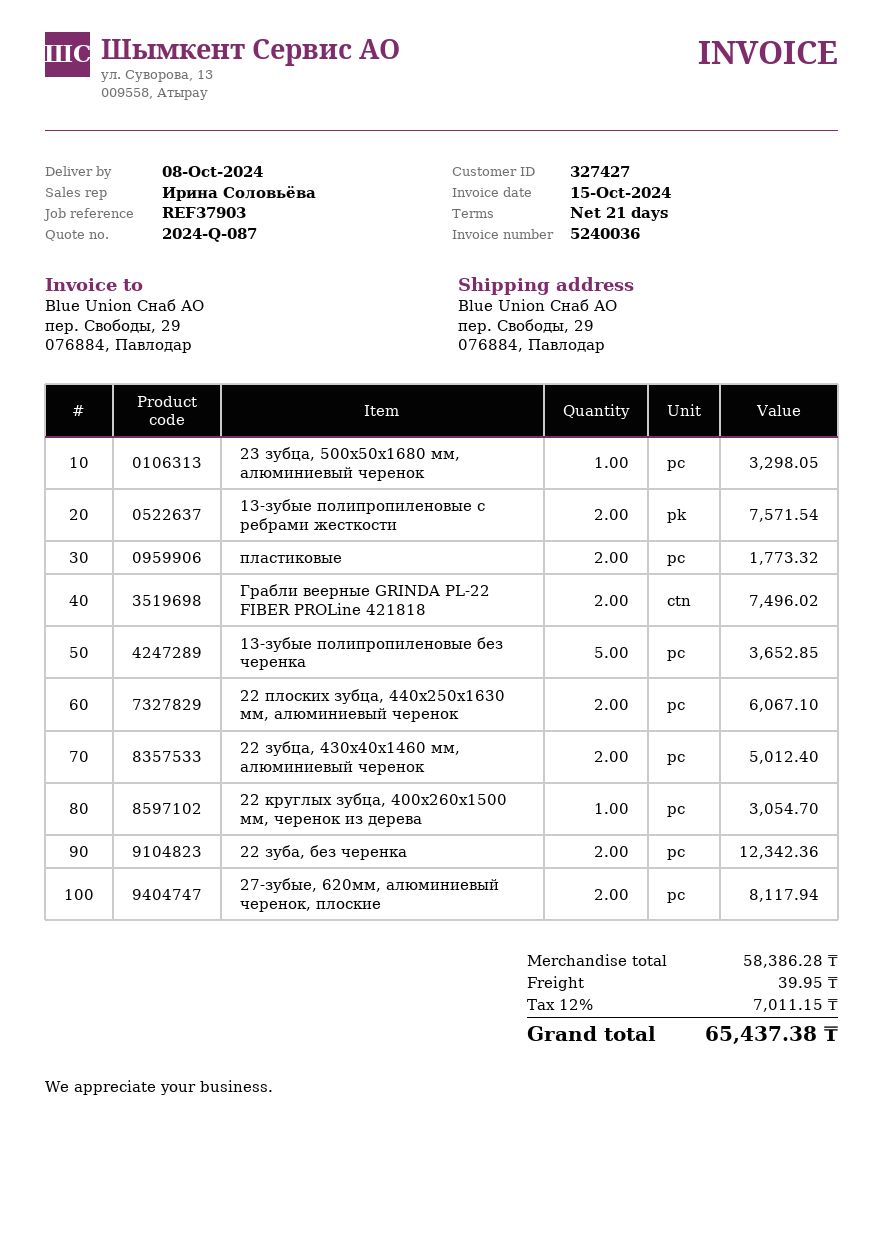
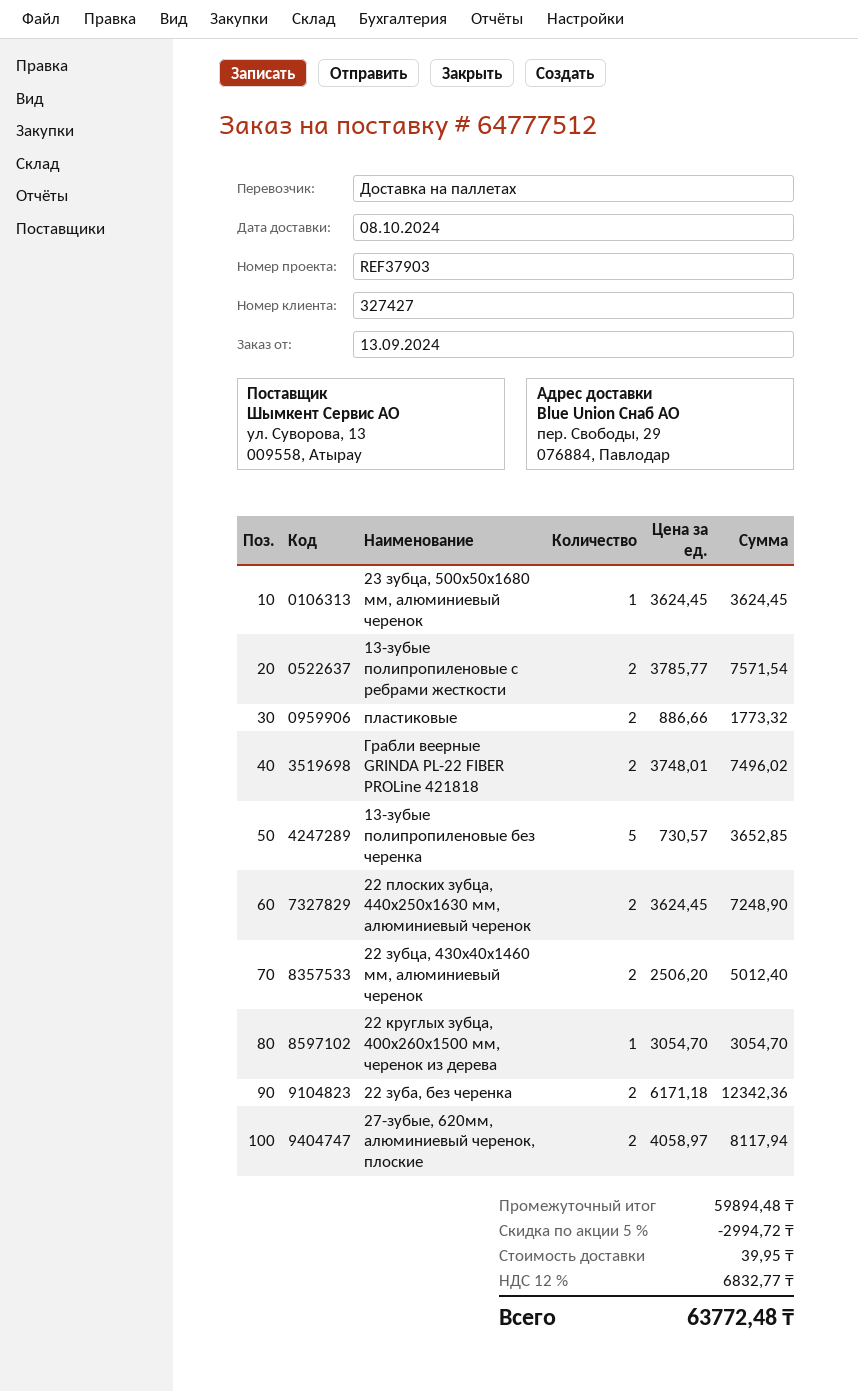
23 зубца, 500х50х1680 мм, алюминиевый черенок: 1 for 3298.05 -> 1 for 3624.45
22 плоских зубца, 440х250х1630 мм, алюминиевый черенок: 2 for 6067.10 -> 2 for 7248.90
subtotal: 58386.28 -> 59894.48
discount: none -> 5% = 2994.72
tax: 12% = 7011.15 -> 12% = 6832.77
total: 65437.38 -> 63772.48

